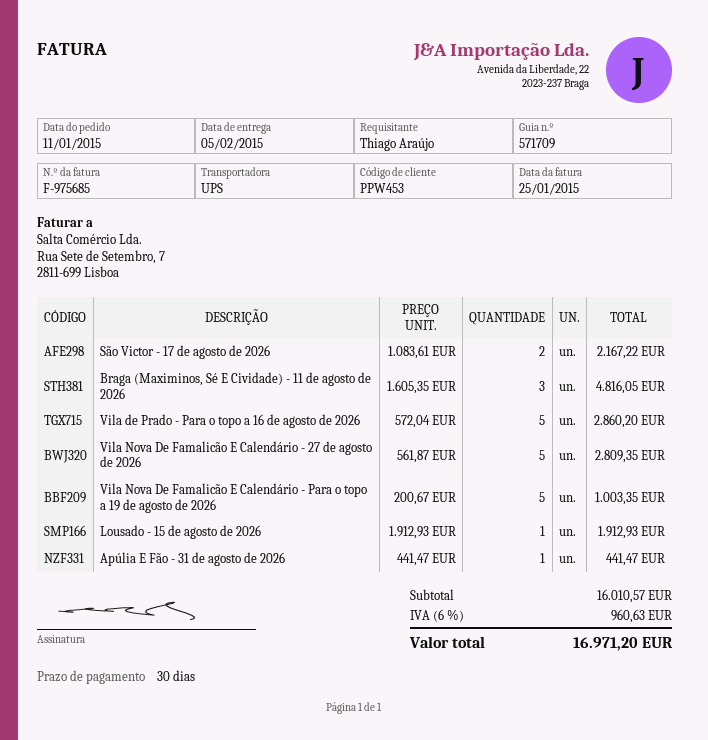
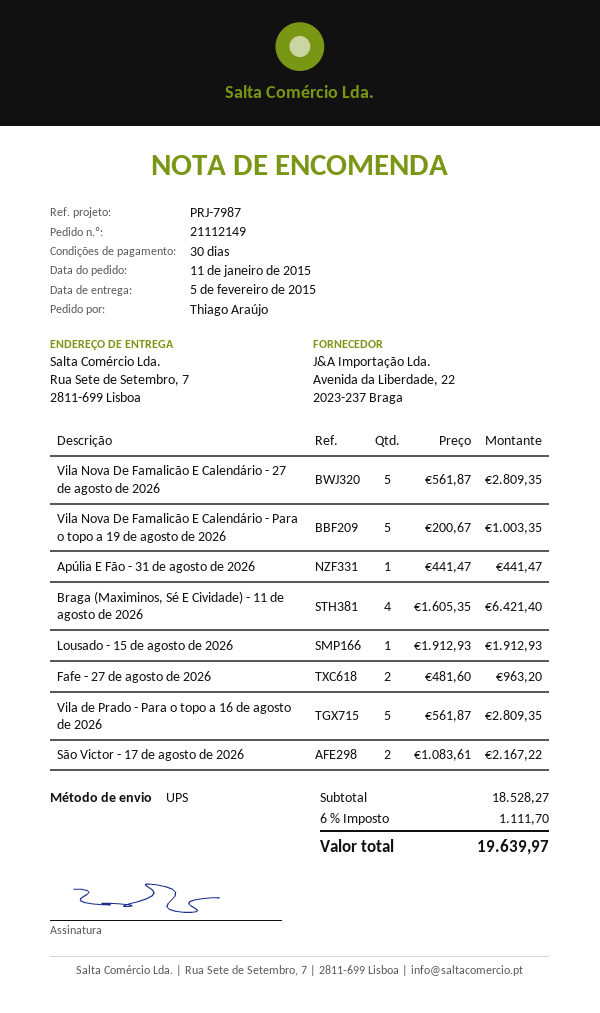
Braga (Maximinos, Sé E Cividade) - 11 de agosto de 2026: 3 x 1605.35 = 4816.05 -> 4 x 1605.35 = 6421.40
Vila de Prado - Para o topo a 16 de agosto de 2026: 5 x 572.04 = 2860.20 -> 5 x 561.87 = 2809.35
Fafe - 27 de agosto de 2026: none -> 2 x 481.60 = 963.20
subtotal: 16010.57 -> 18528.27
tax: 6% = 960.63 -> 6% = 1111.70
total: 16971.20 -> 19639.97

